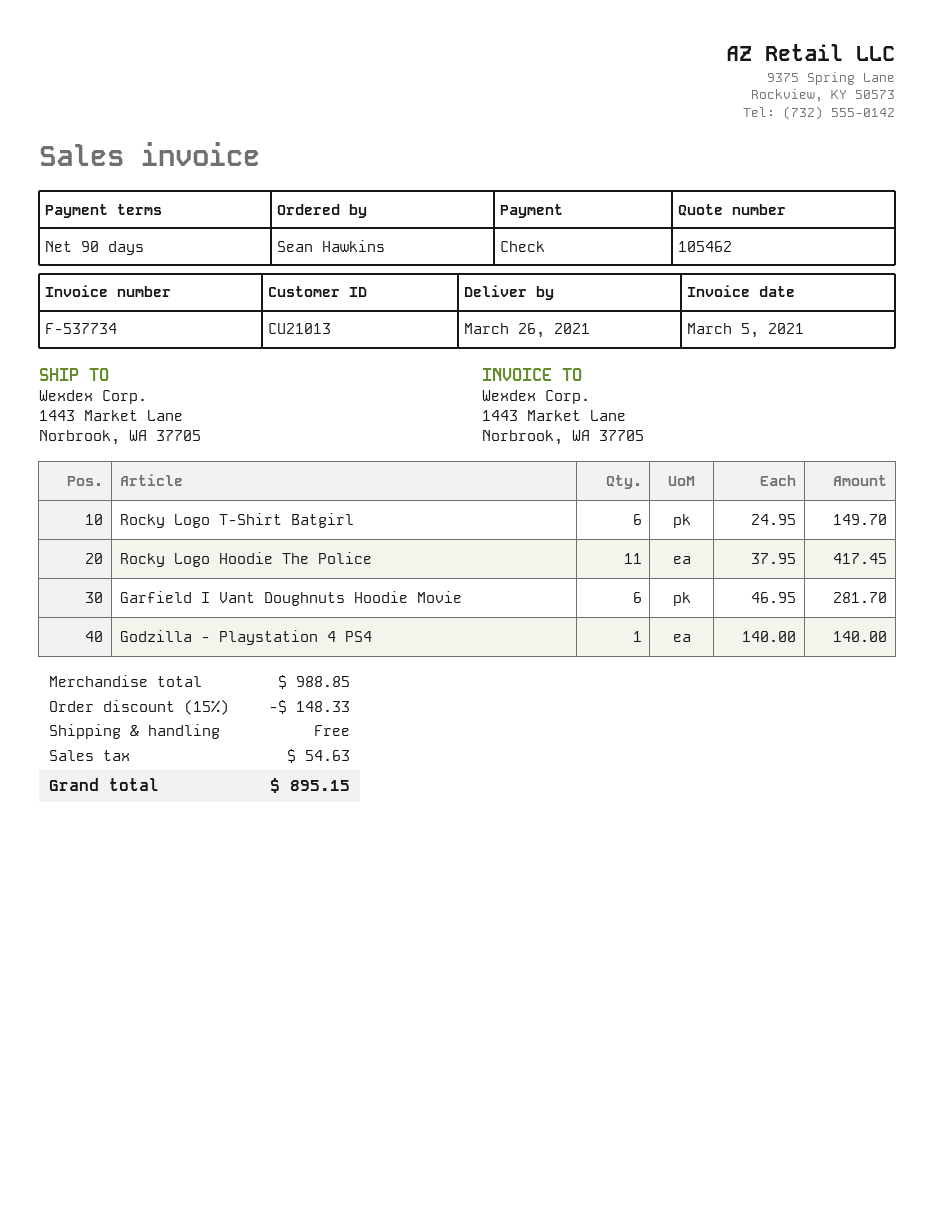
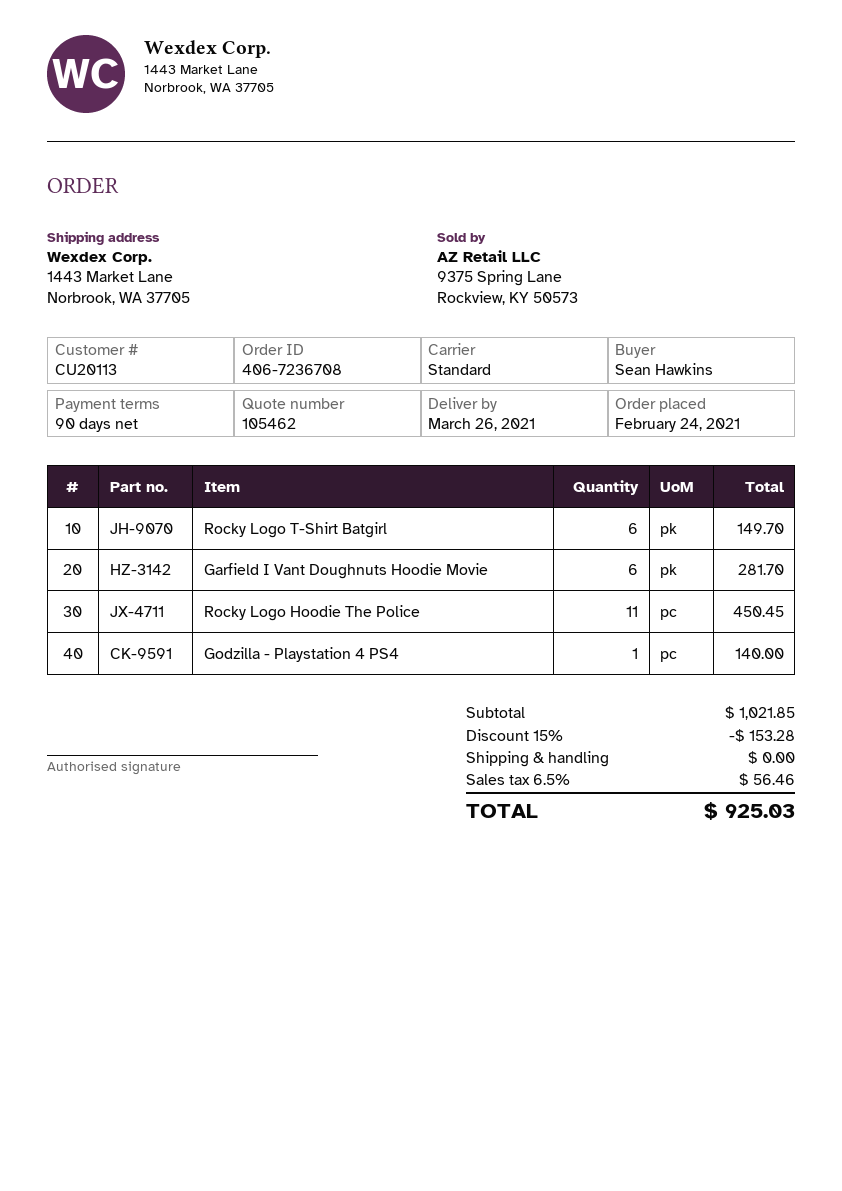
customer number: CU21013 -> CU20113
Rocky Logo Hoodie The Police: 11 for 417.45 -> 11 for 450.45
subtotal: 988.85 -> 1021.85
discount: 15% = 148.33 -> 15% = 153.28
tax: 54.63 -> 56.46
total: 895.15 -> 925.03

